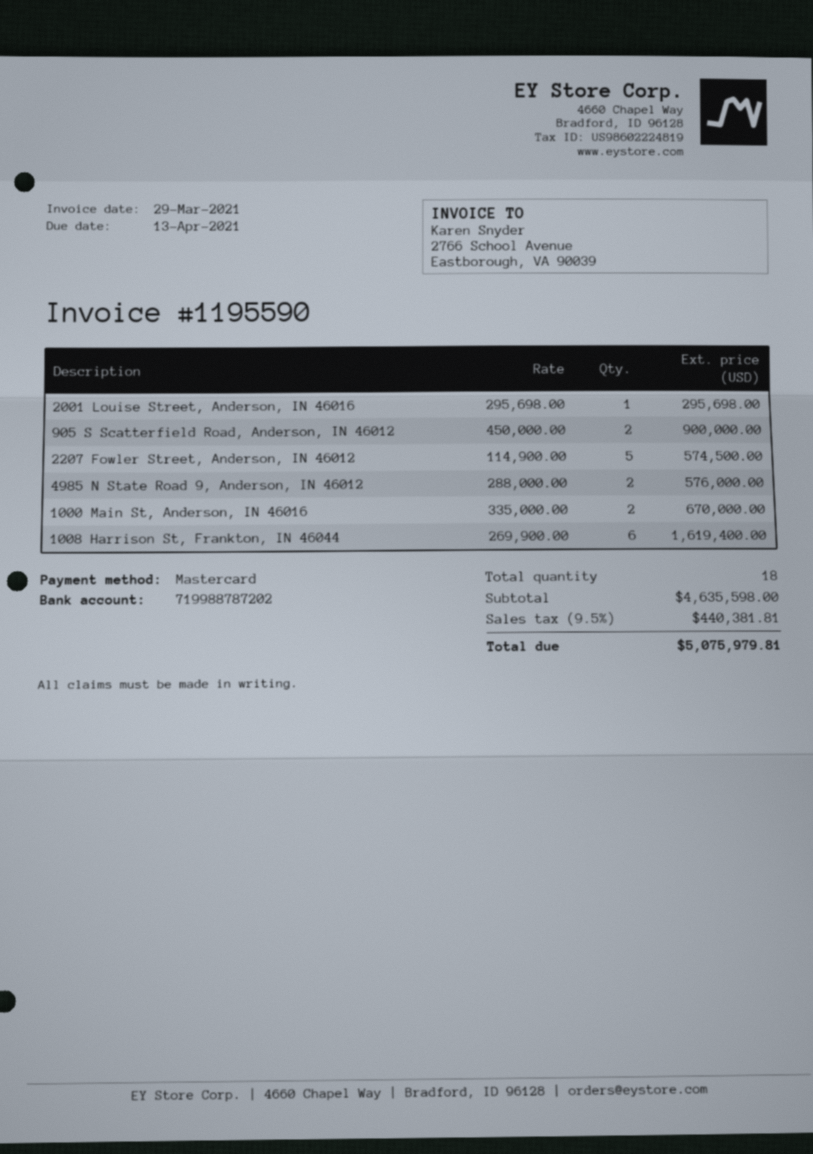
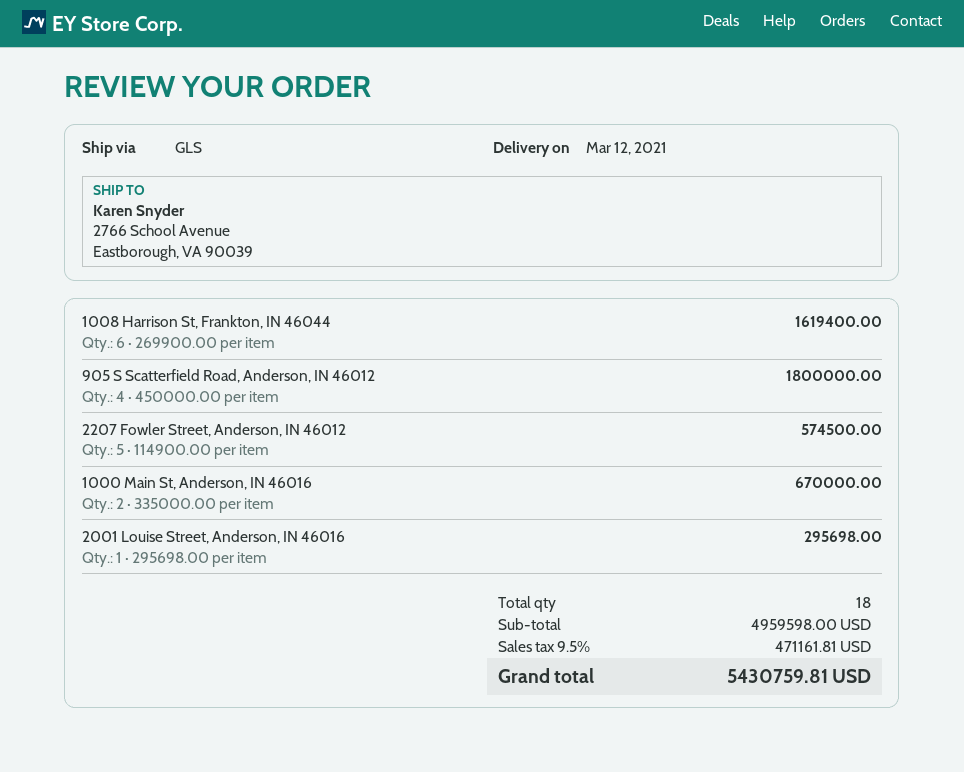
905 S Scatterfield Road, Anderson, IN 46012: 2 x 450000.00 = 900000.00 -> 4 x 450000.00 = 1800000.00
4985 N State Road 9, Anderson, IN 46012: 2 x 288000.00 = 576000.00 -> none
subtotal: 4635598.00 -> 4959598.00
tax: 9.5% = 440381.81 -> 9.5% = 471161.81
total: 5075979.81 -> 5430759.81

